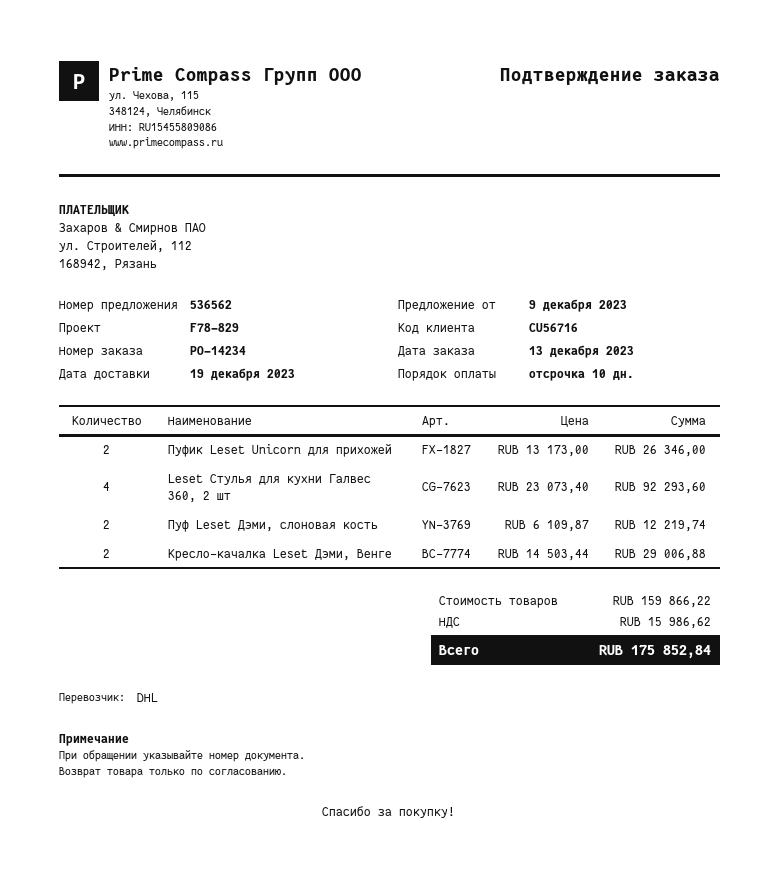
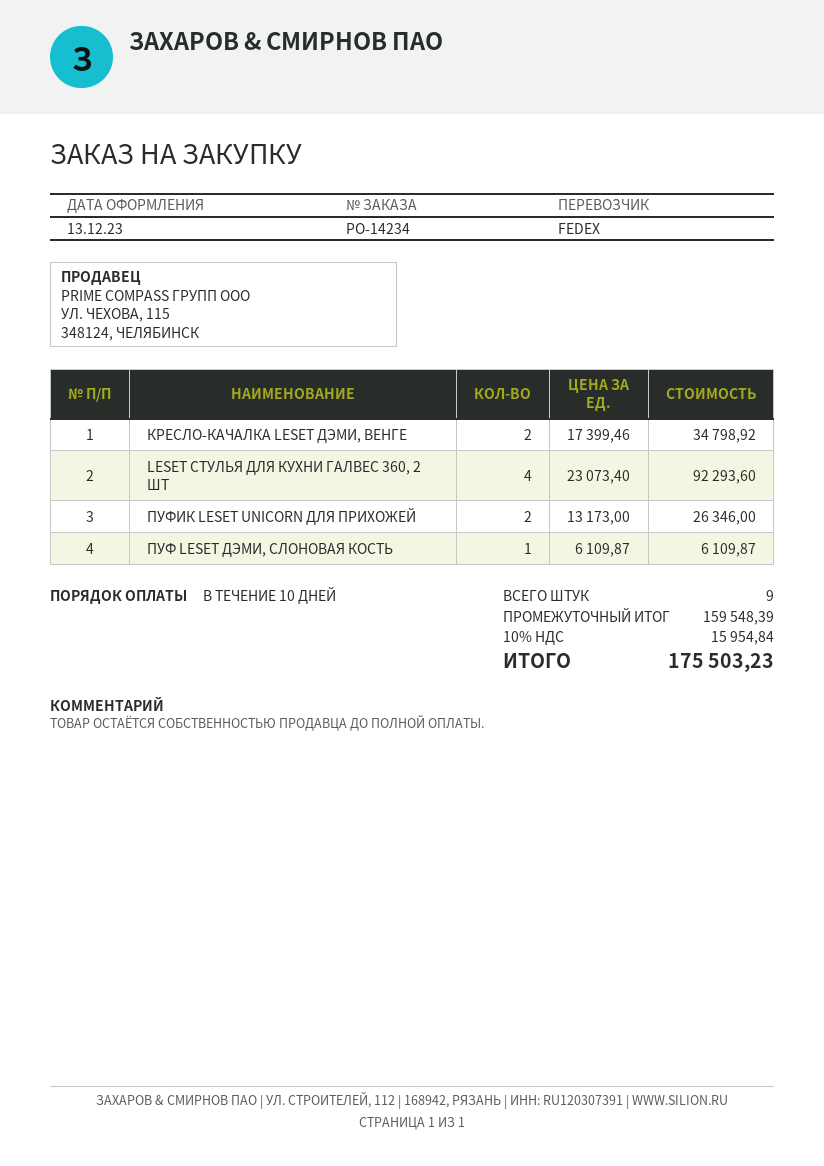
shipping method: DHL -> FedEx
Пуф Leset Дэми, слоновая кость: 2 x 6109.87 = 12219.74 -> 1 x 6109.87 = 6109.87
Кресло-качалка Leset Дэми, Венге: 2 x 14503.44 = 29006.88 -> 2 x 17399.46 = 34798.92
subtotal: 159866.22 -> 159548.39
tax: 15986.62 -> 15954.84
total: 175852.84 -> 175503.23

